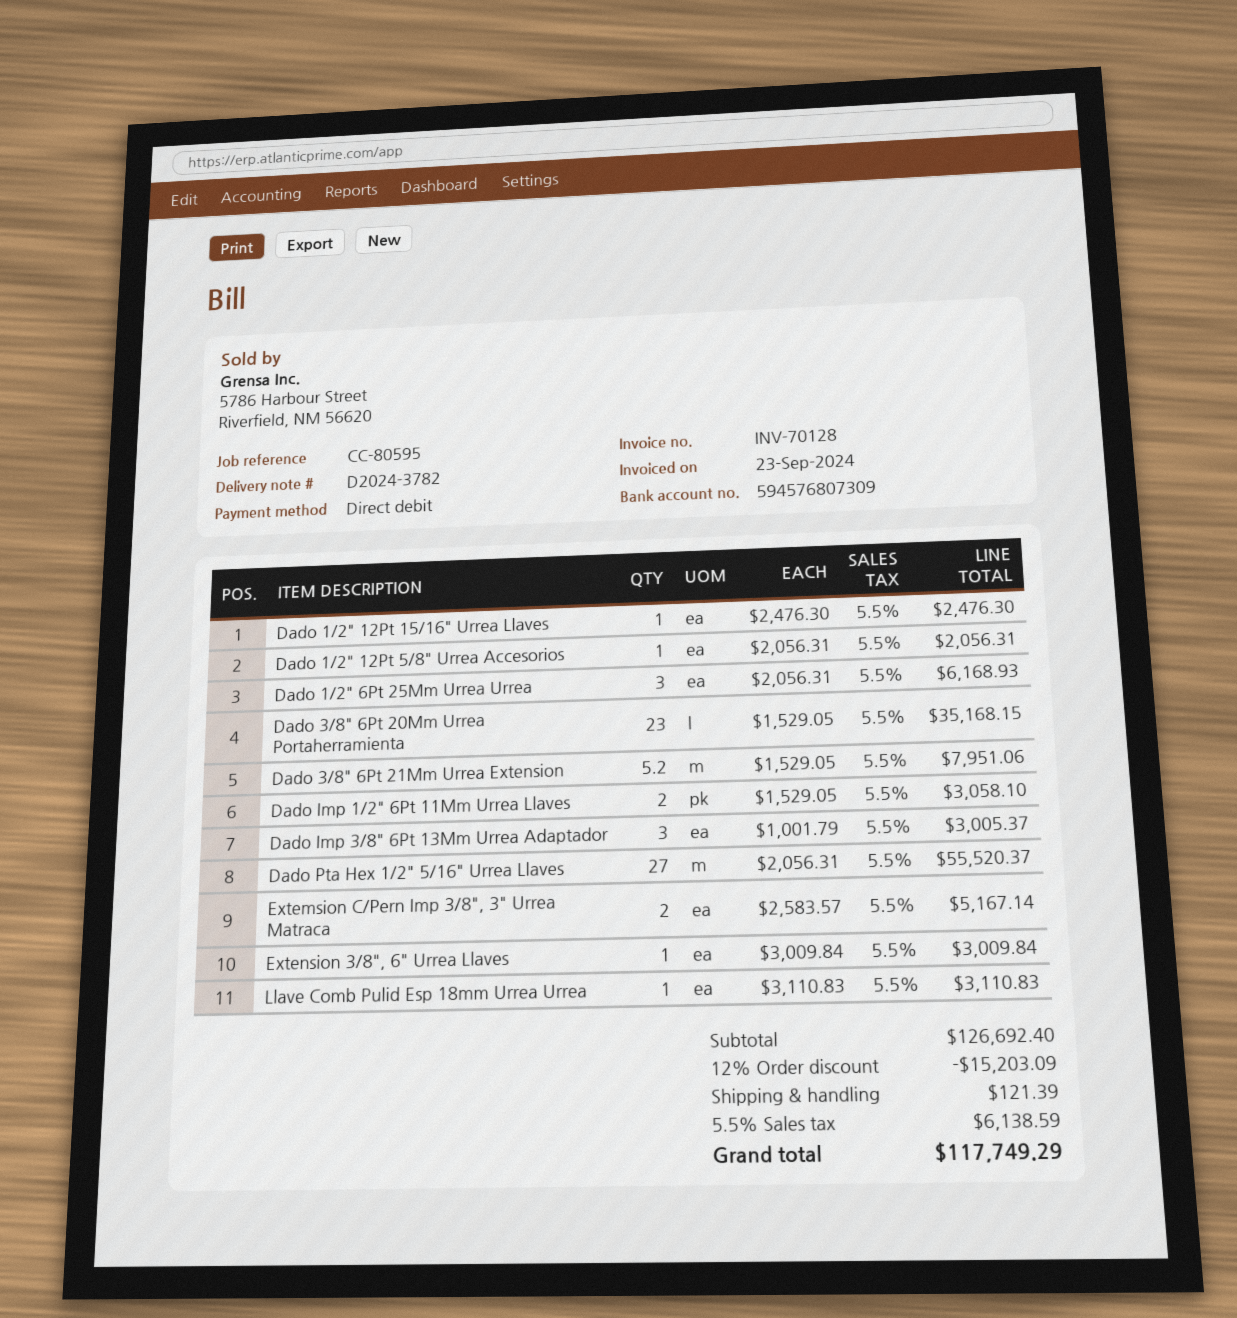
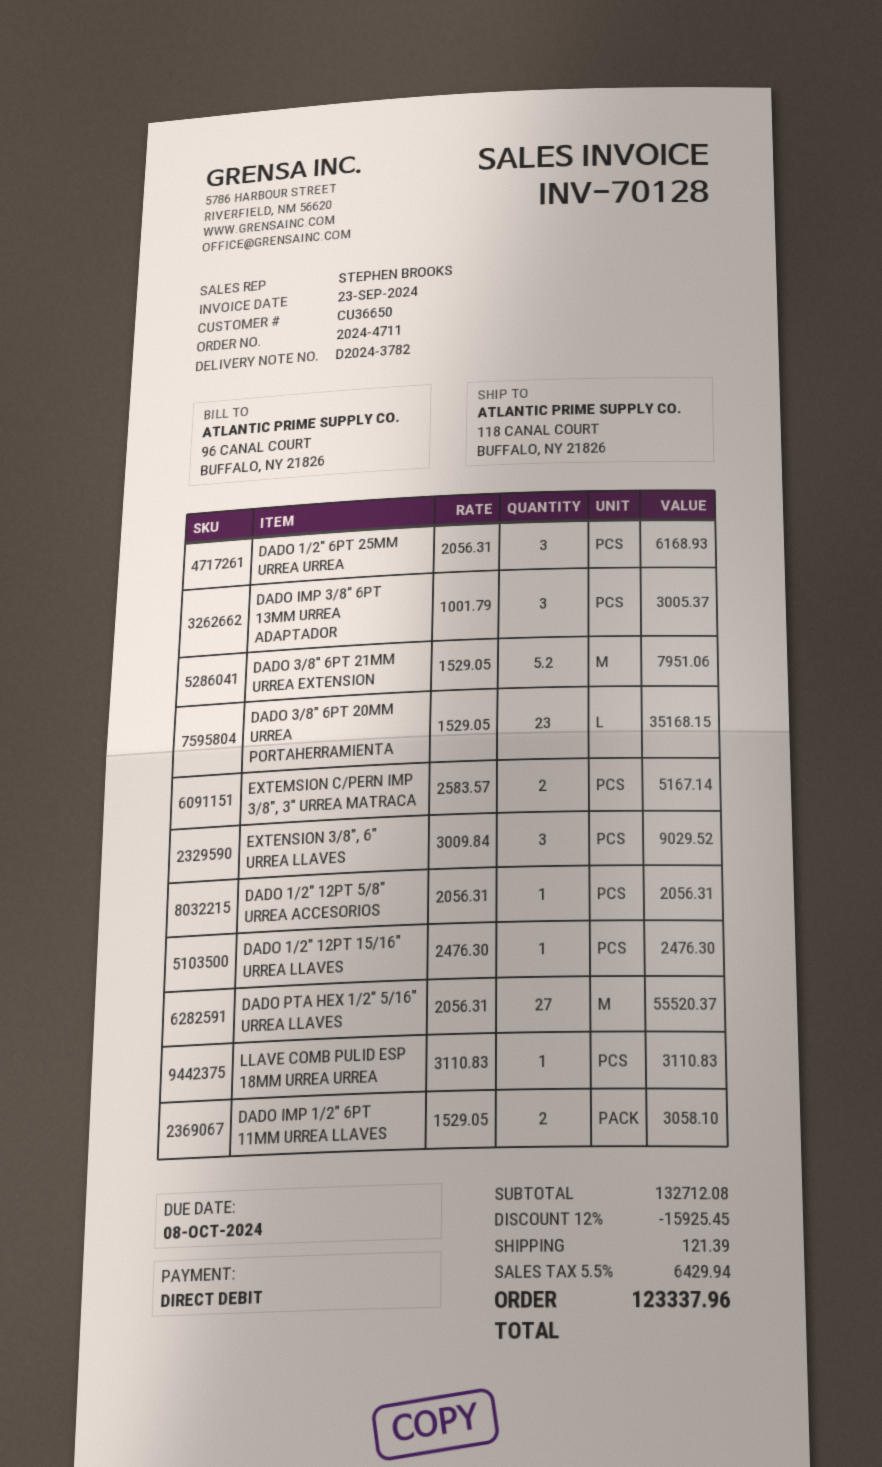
Extension 3/8", 6" Urrea Llaves: 1 x 3009.84 = 3009.84 -> 3 x 3009.84 = 9029.52
subtotal: 126692.40 -> 132712.08
discount: 12% = 15203.09 -> 12% = 15925.45
tax: 5.5% = 6138.59 -> 5.5% = 6429.94
total: 117749.29 -> 123337.96

